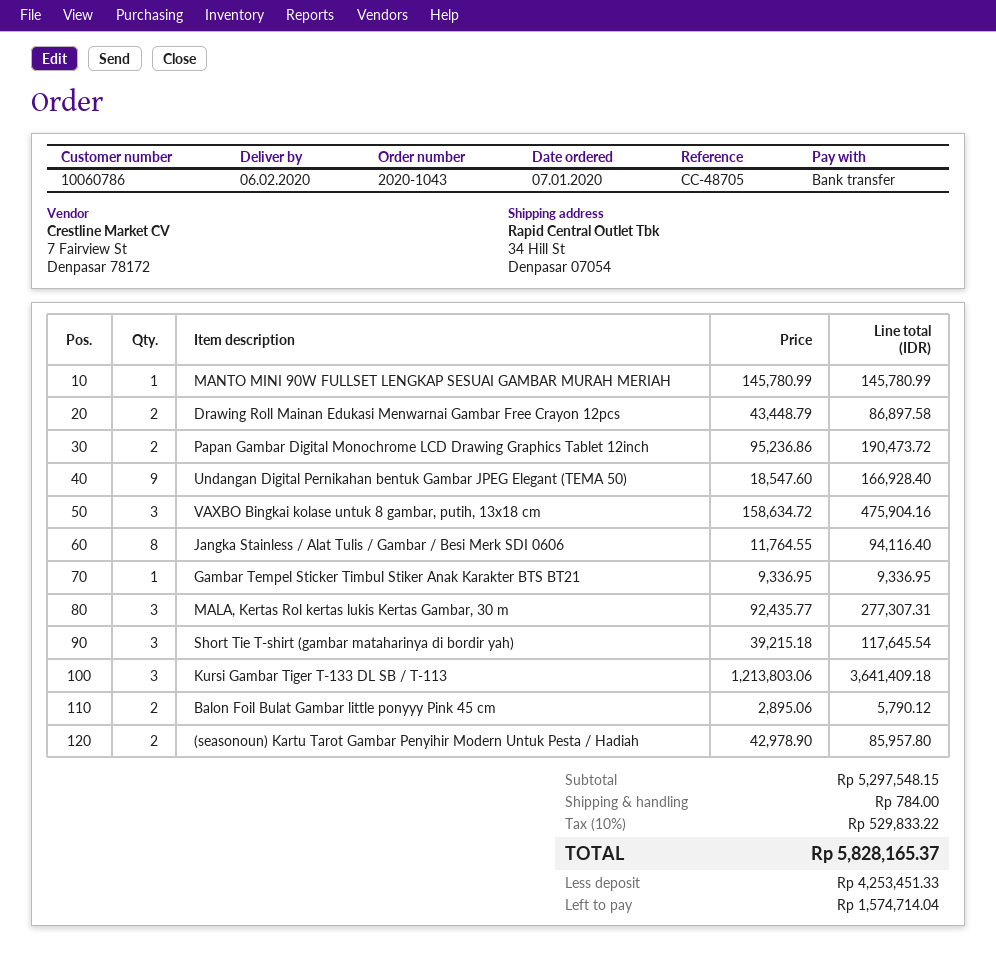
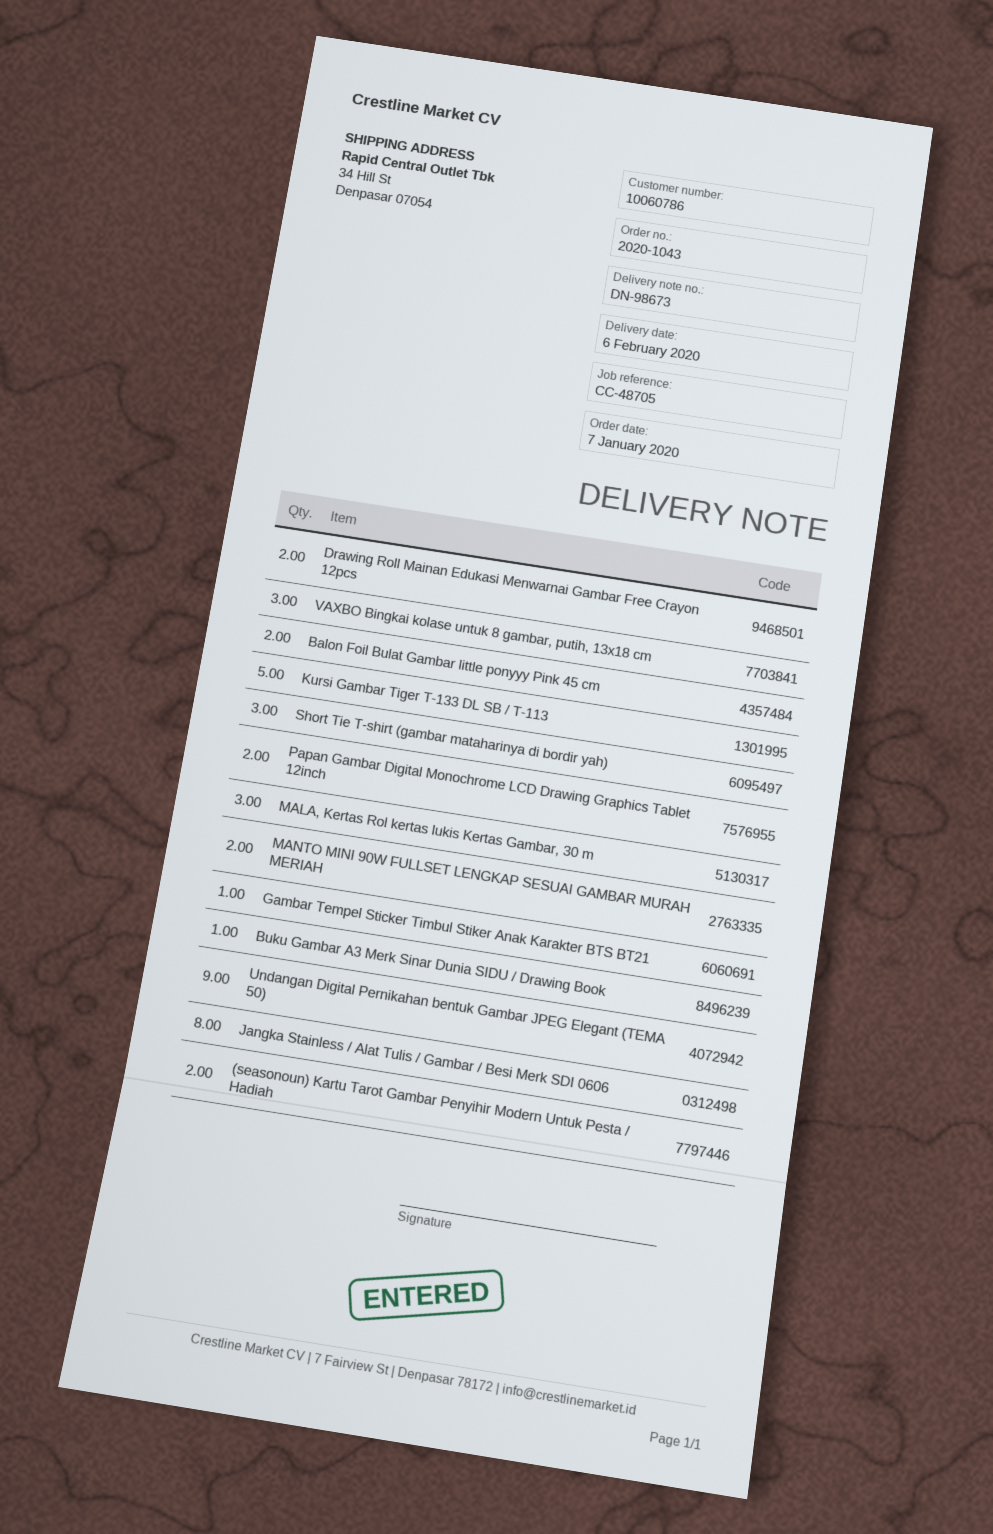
MANTO MINI 90W FULLSET LENGKAP SESUAI GAMBAR MURAH MERIAH: 1 -> 2
Kursi Gambar Tiger T-133 DL SB / T-113: 3 -> 5
Buku Gambar A3 Merk Sinar Dunia SIDU / Drawing Book: none -> 1

